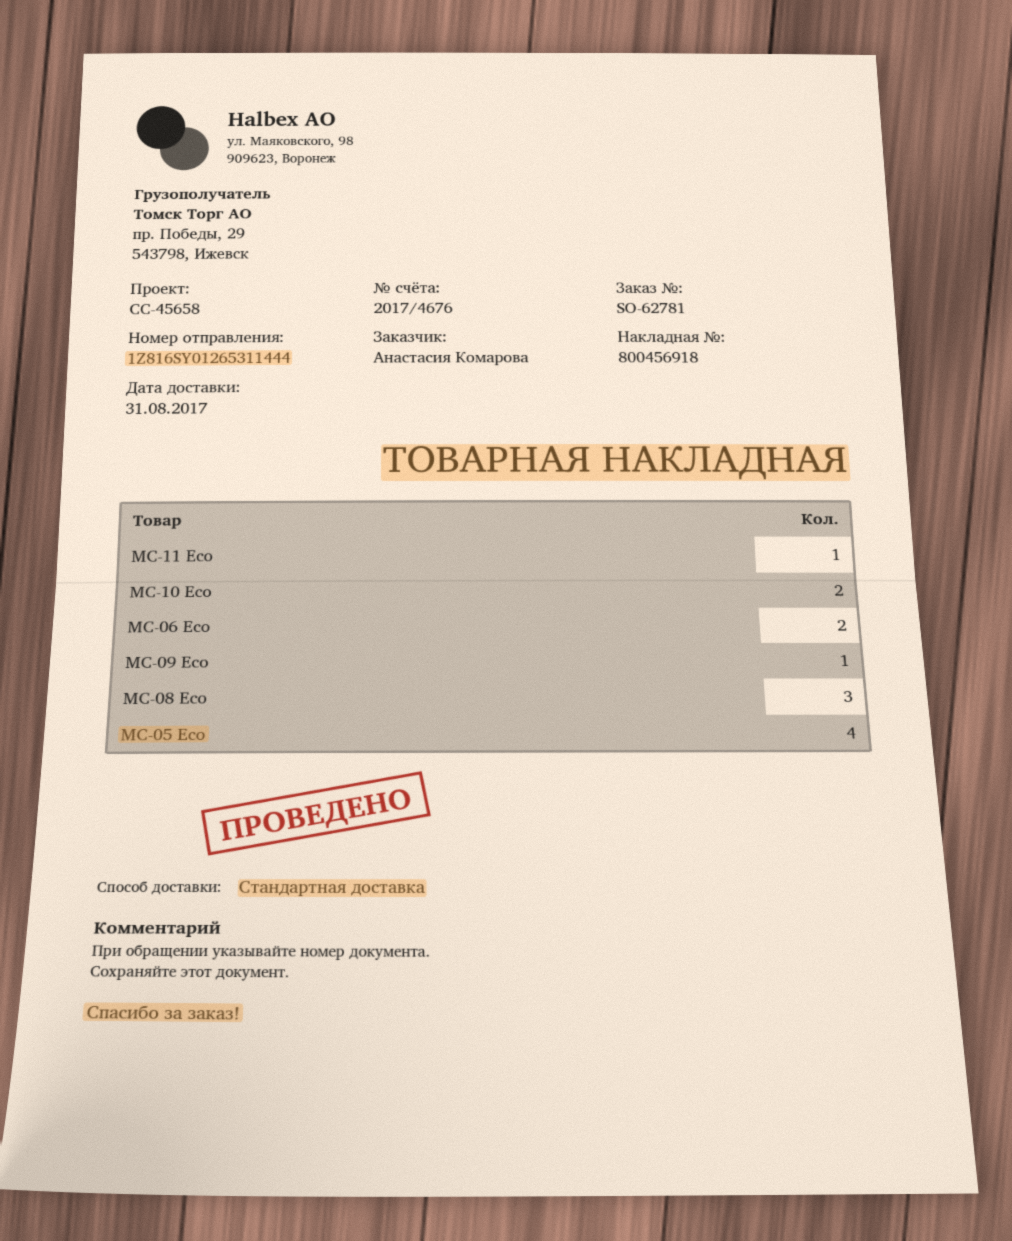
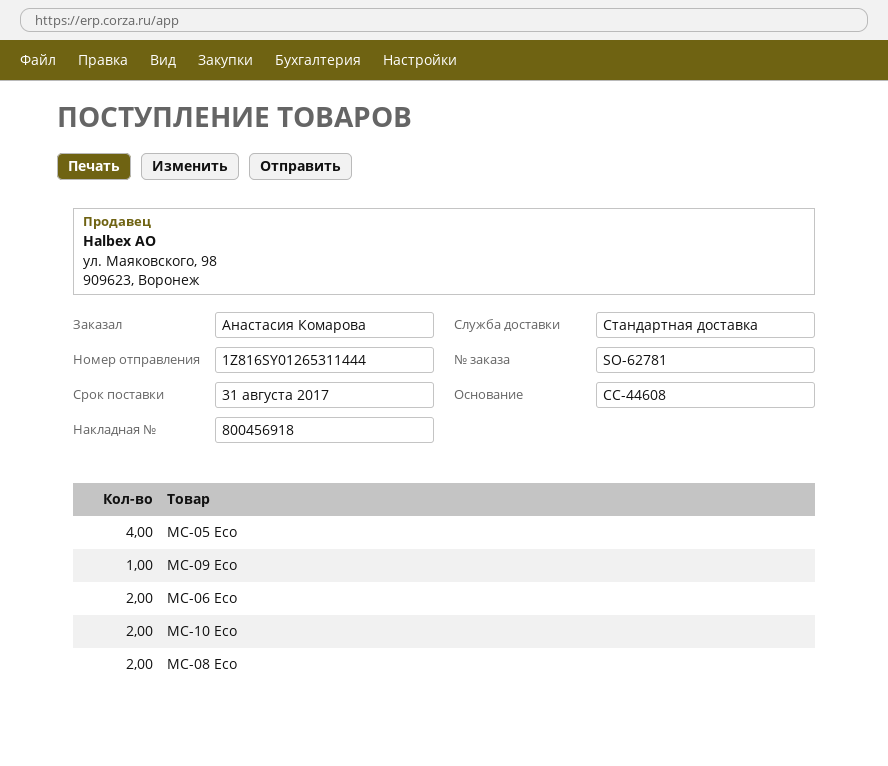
reference: CC-45658 -> CC-44608
MC-11 Eco: 1 -> none
MC-08 Eco: 3 -> 2

